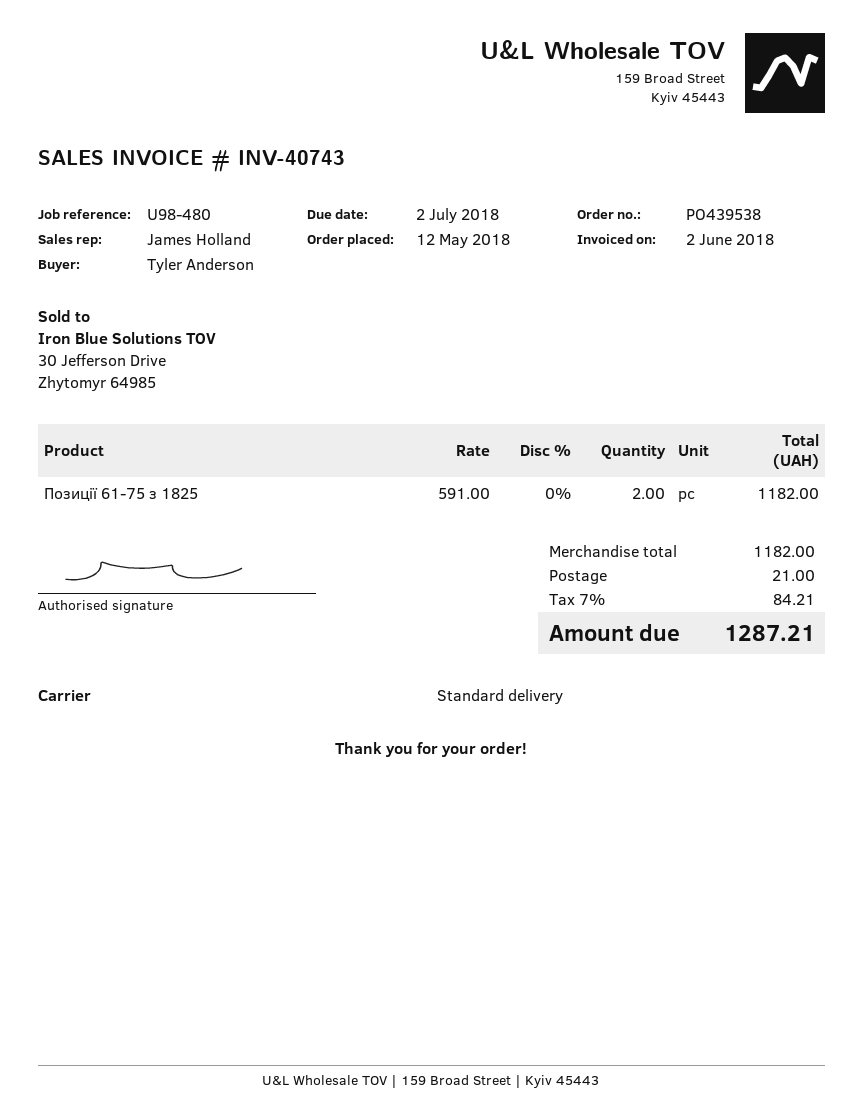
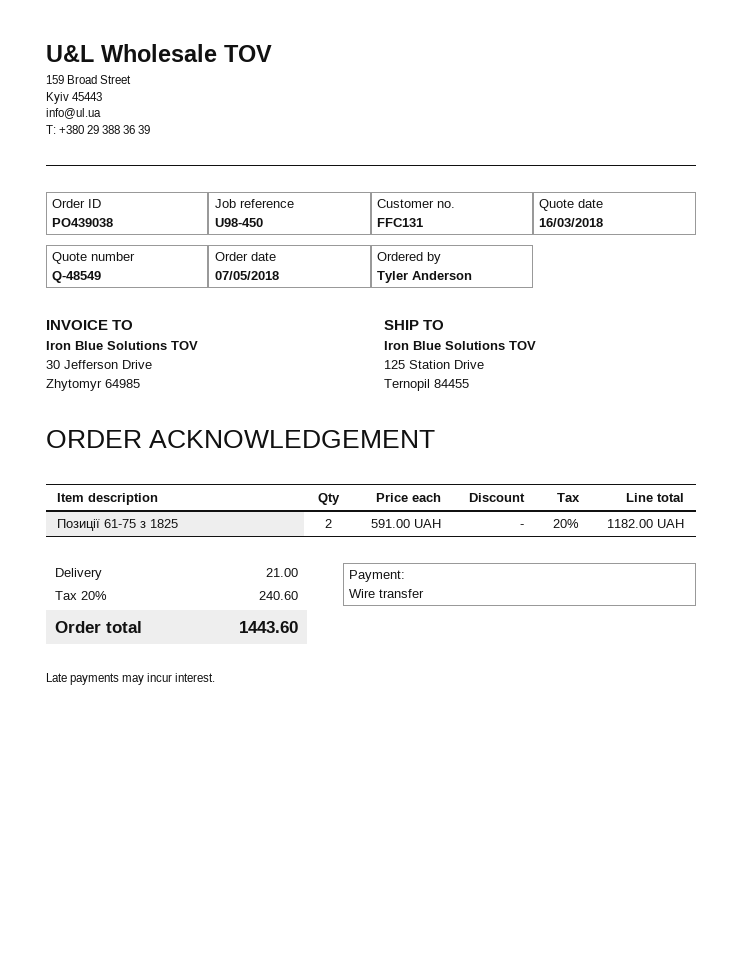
order number: PO439538 -> PO439038
order date: 2018-05-12 -> 2018-05-07
reference: U98-480 -> U98-450
tax: 7% = 84.21 -> 20% = 240.60
total: 1287.21 -> 1443.60

